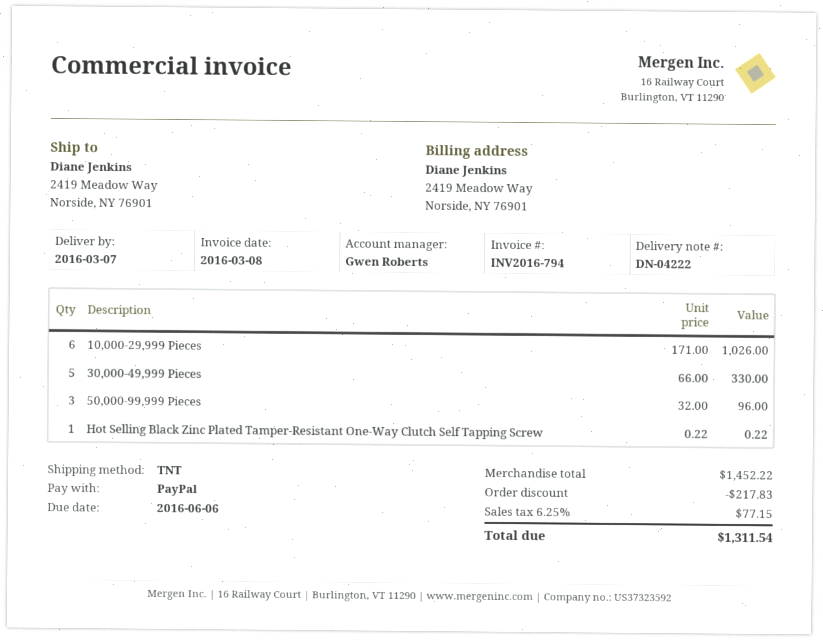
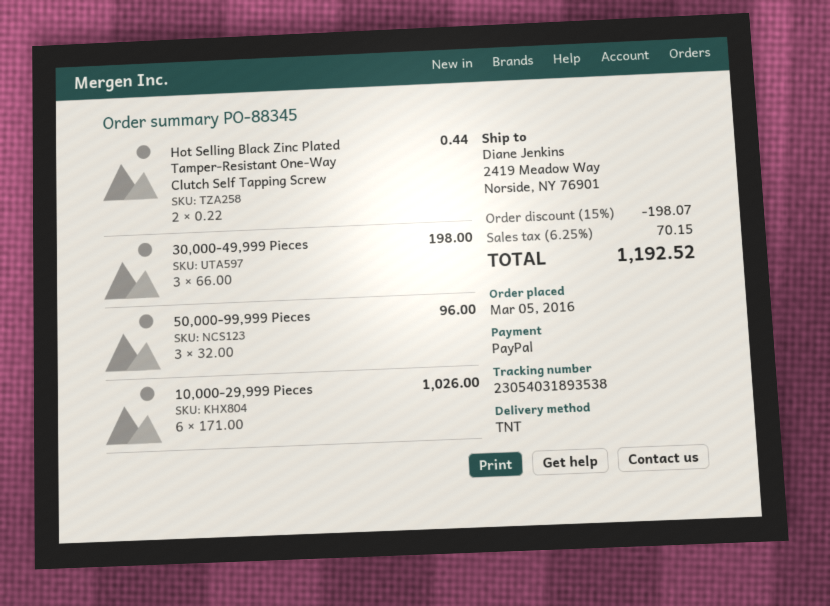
30,000-49,999 Pieces: 5 x 66.00 = 330.00 -> 3 x 66.00 = 198.00
Hot Selling Black Zinc Plated Tamper-Resistant One-Way Clutch Self Tapping Screw: 1 x 0.22 = 0.22 -> 2 x 0.22 = 0.44
discount: 217.83 -> 198.07
tax: 6.25% = 77.15 -> 6.25% = 70.15
total: 1311.54 -> 1192.52

